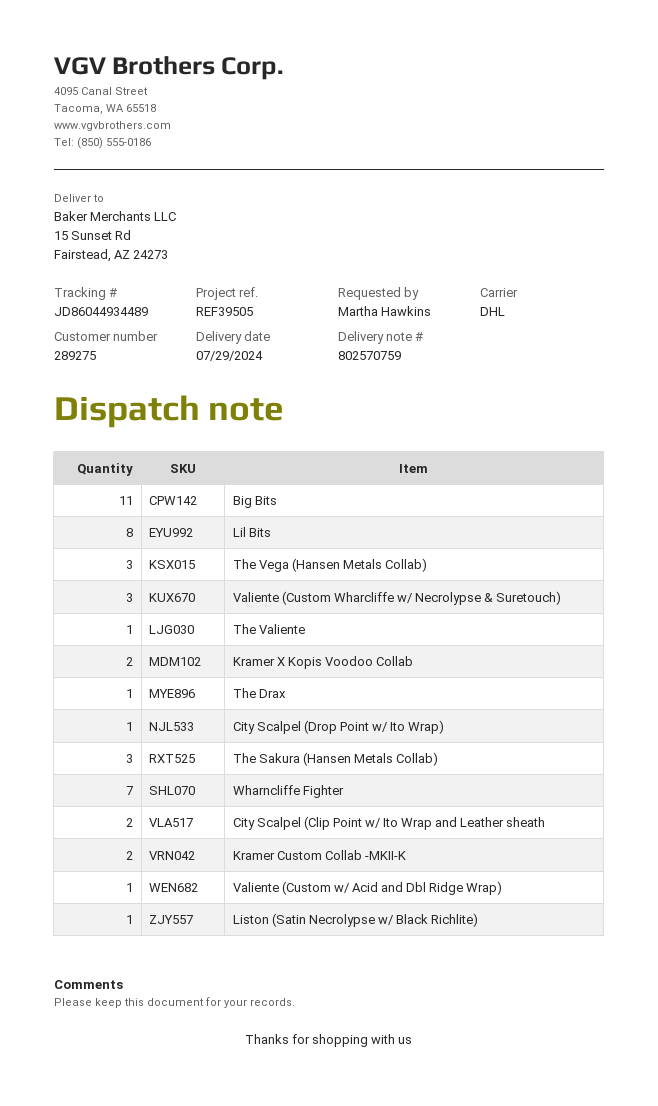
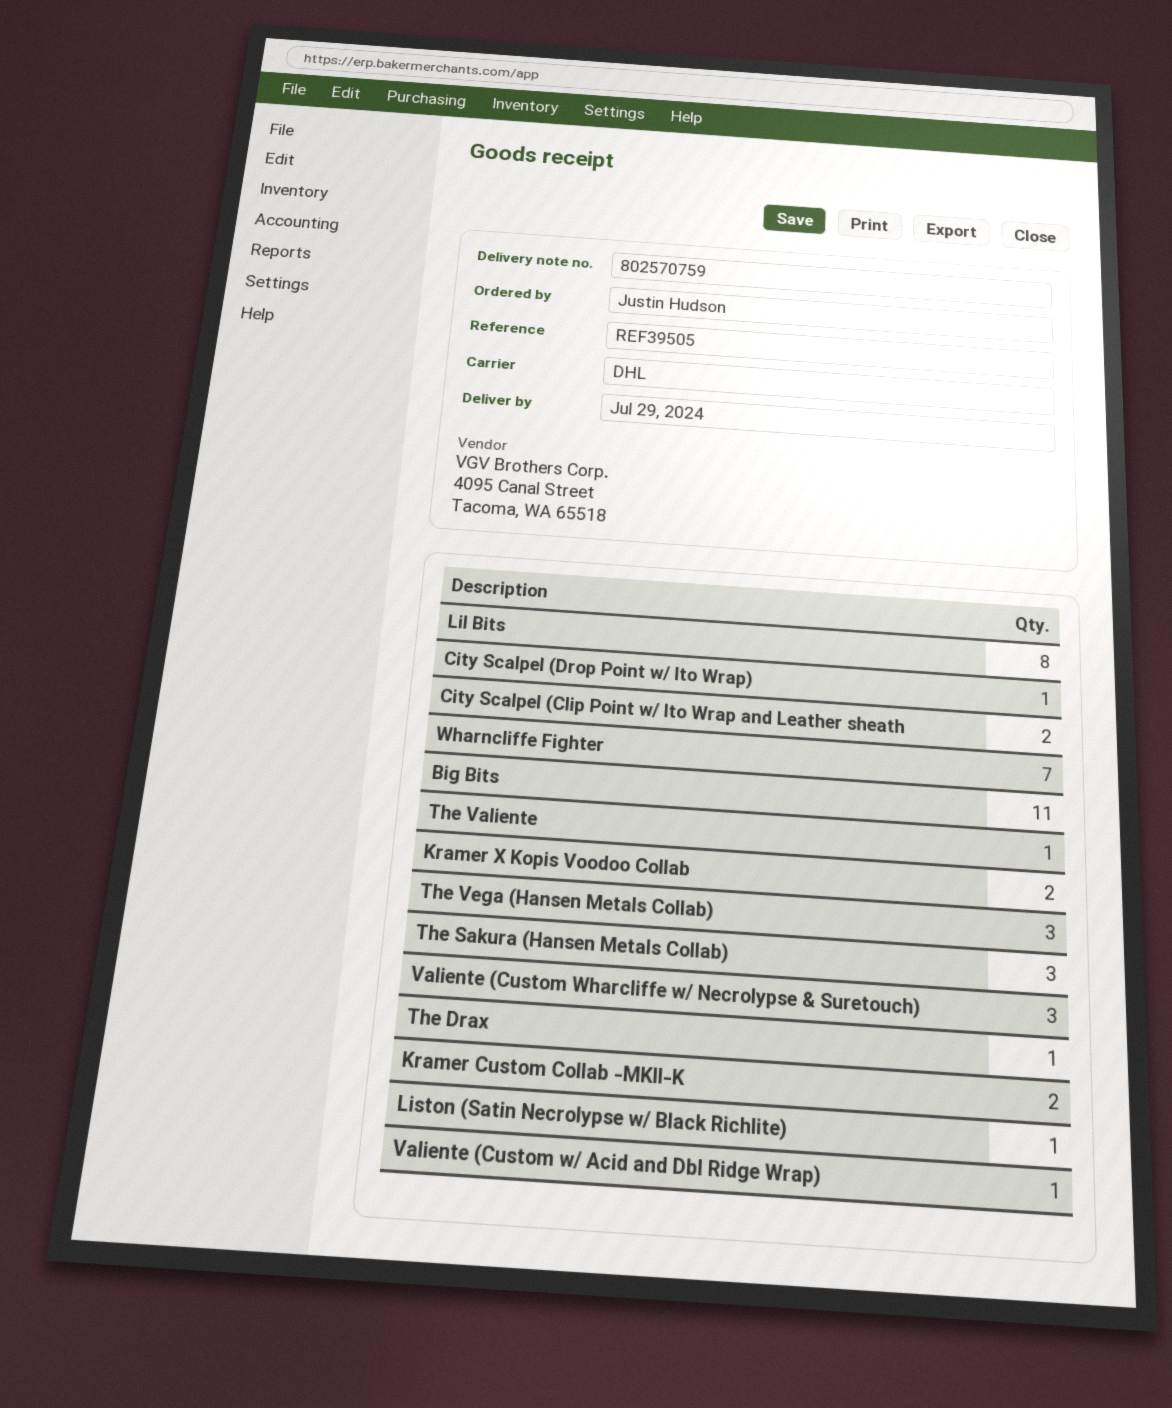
ordered by: Martha Hawkins -> Justin Hudson

